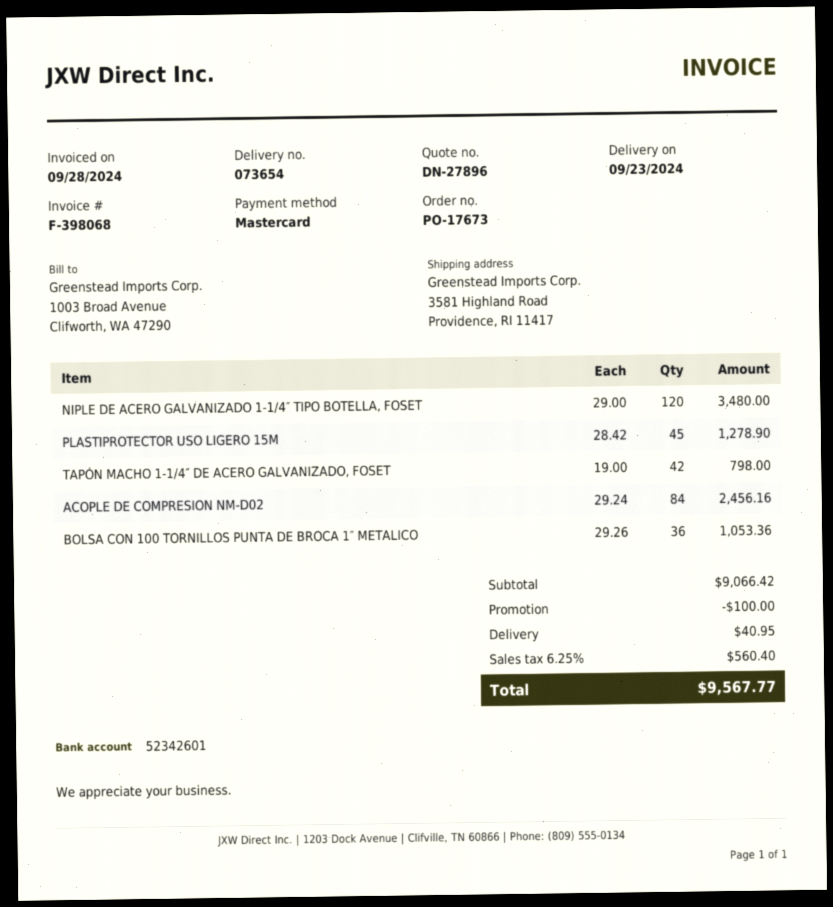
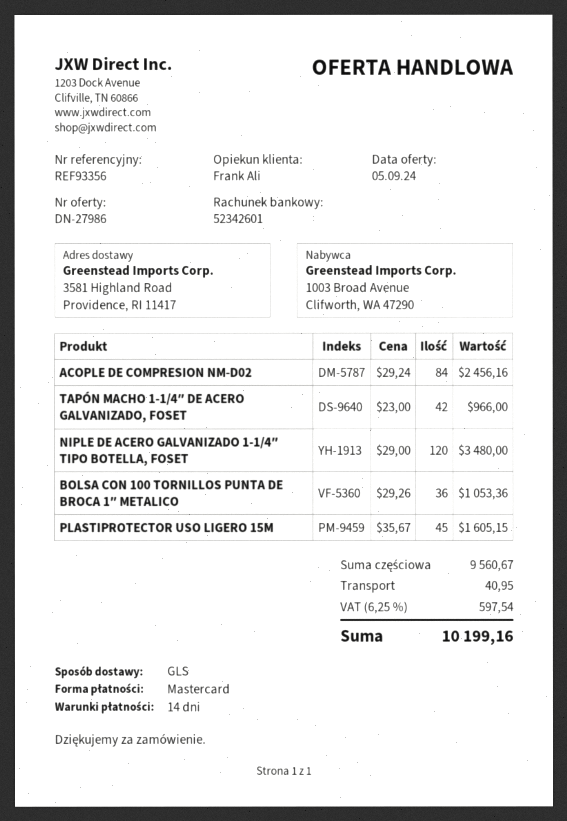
quote number: DN-27896 -> DN-27986
PLASTIPROTECTOR USO LIGERO 15M: 45 x 28.42 = 1278.90 -> 45 x 35.67 = 1605.15
TAPÓN MACHO 1-1/4″ DE ACERO GALVANIZADO, FOSET: 42 x 19.00 = 798.00 -> 42 x 23.00 = 966.00
subtotal: 9066.42 -> 9560.67
discount: 100.00 -> none
tax: 6.25% = 560.40 -> 6.25% = 597.54
total: 9567.77 -> 10199.16

